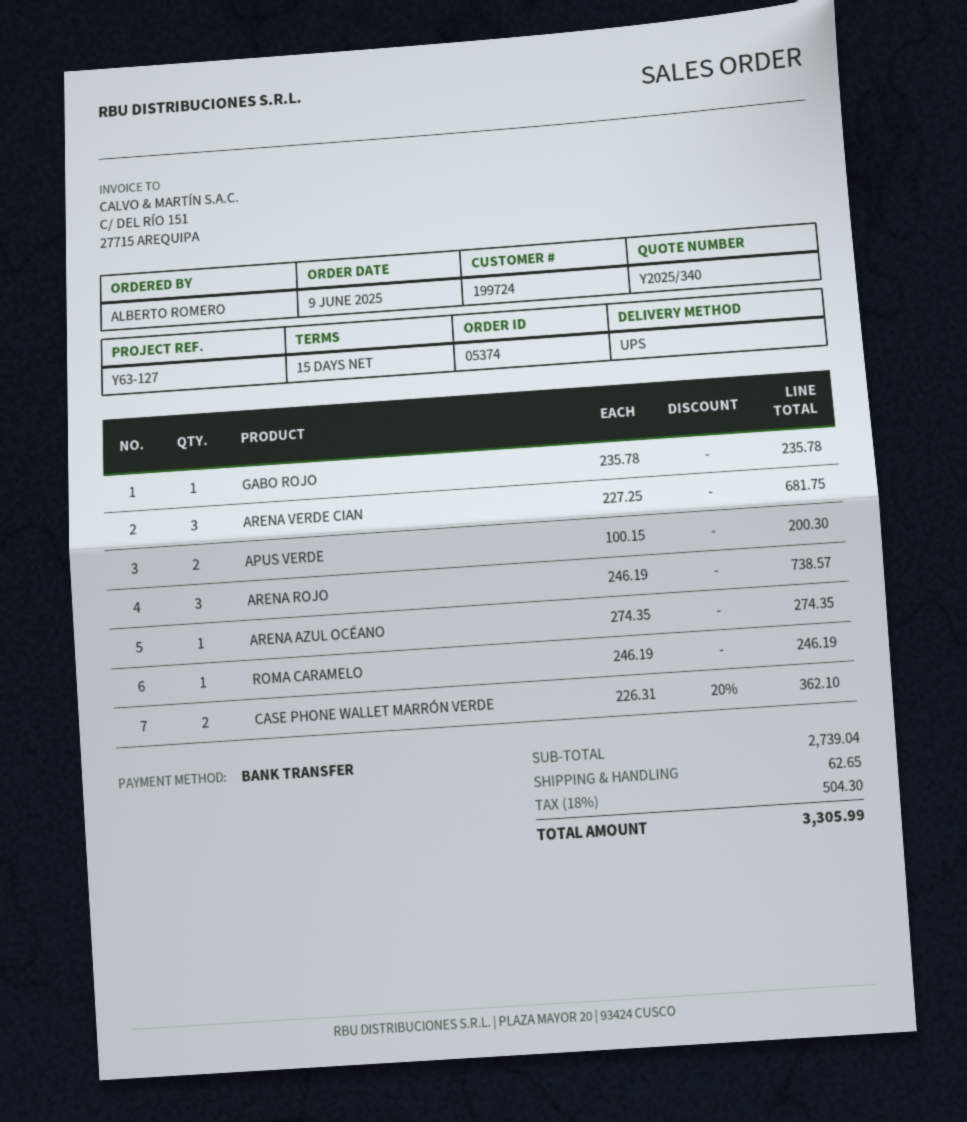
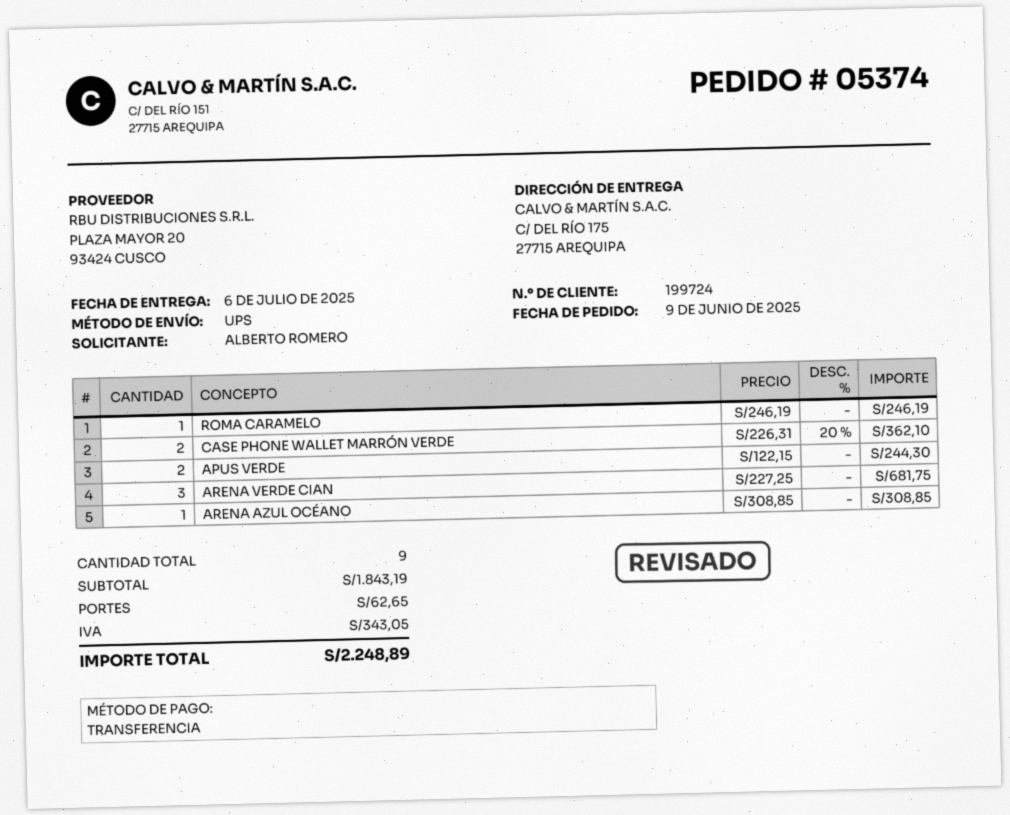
GABO ROJO: 1 x 235.78 = 235.78 -> none
APUS VERDE: 2 x 100.15 = 200.30 -> 2 x 122.15 = 244.30
ARENA ROJO: 3 x 246.19 = 738.57 -> none
ARENA AZUL OCÉANO: 1 x 274.35 = 274.35 -> 1 x 308.85 = 308.85
subtotal: 2739.04 -> 1843.19
tax: 504.30 -> 343.05
total: 3305.99 -> 2248.89

